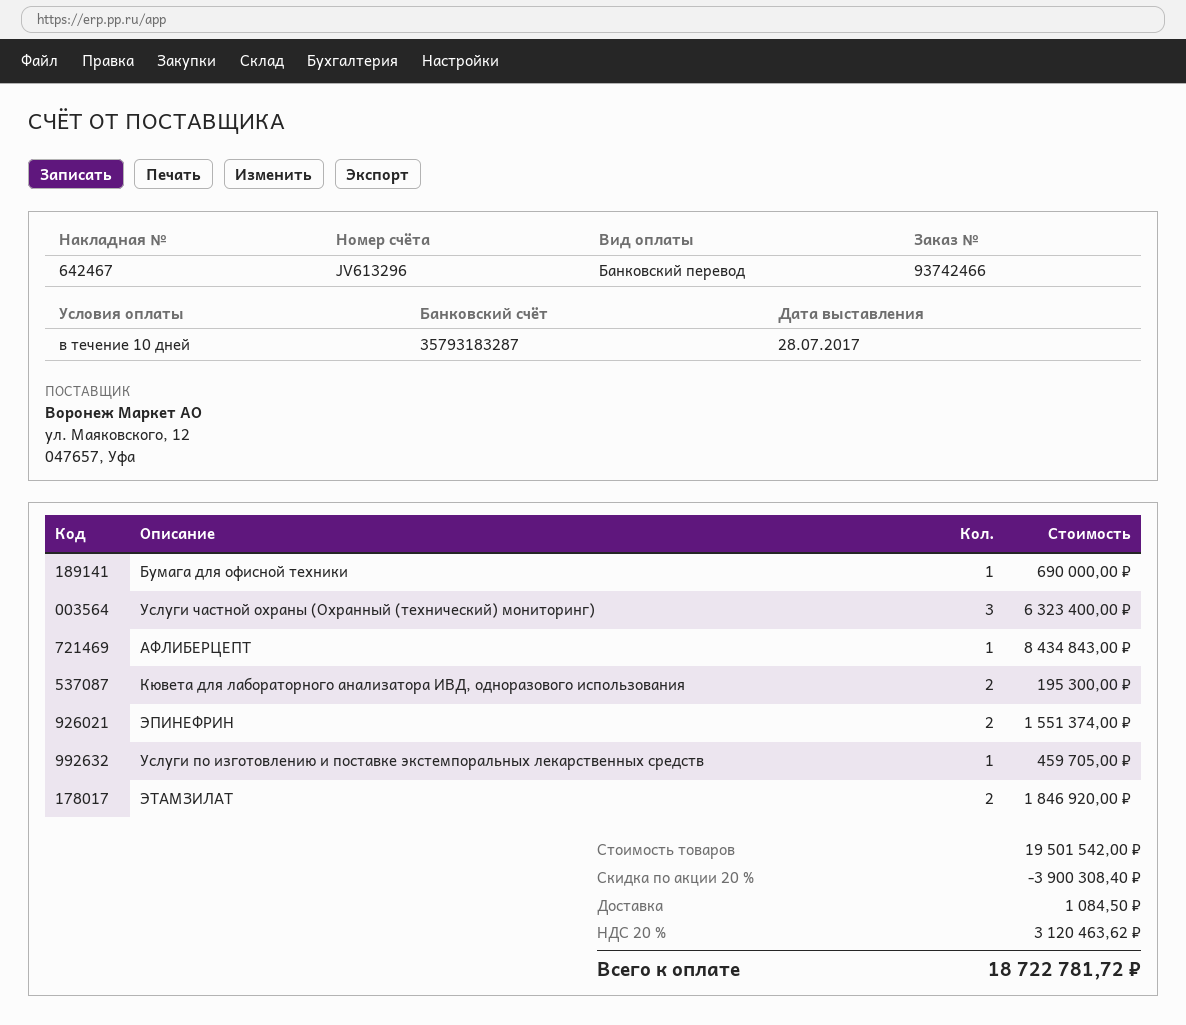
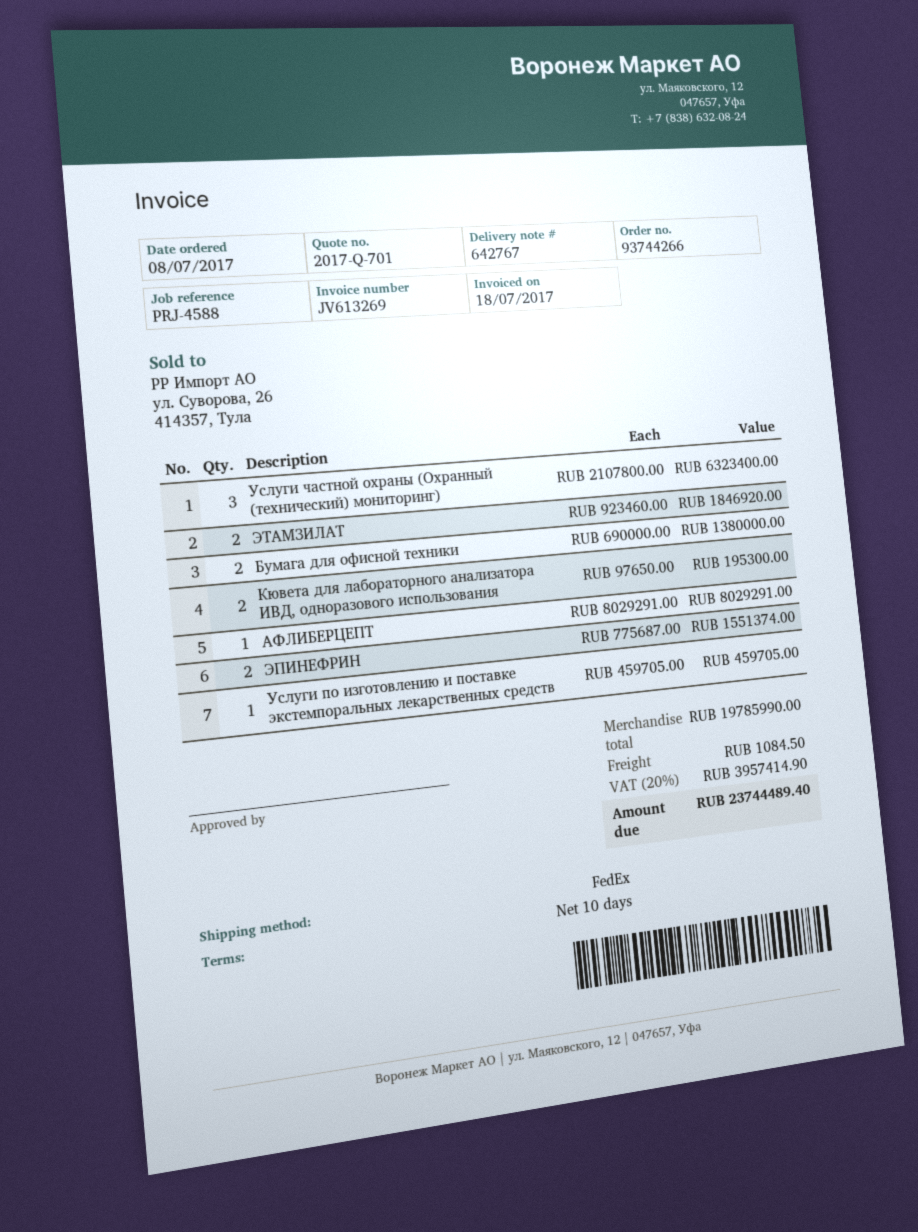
order number: 93742466 -> 93744266
delivery note number: 642467 -> 642767
invoice number: JV613296 -> JV613269
invoice date: 2017-07-28 -> 2017-07-18
Бумага для офисной техники: 1 for 690000.00 -> 2 for 1380000.00
АФЛИБЕРЦЕПТ: 1 for 8434843.00 -> 1 for 8029291.00
subtotal: 19501542.00 -> 19785990.00
discount: 20% = 3900308.40 -> none
tax: 20% = 3120463.62 -> 20% = 3957414.90
total: 18722781.72 -> 23744489.40

